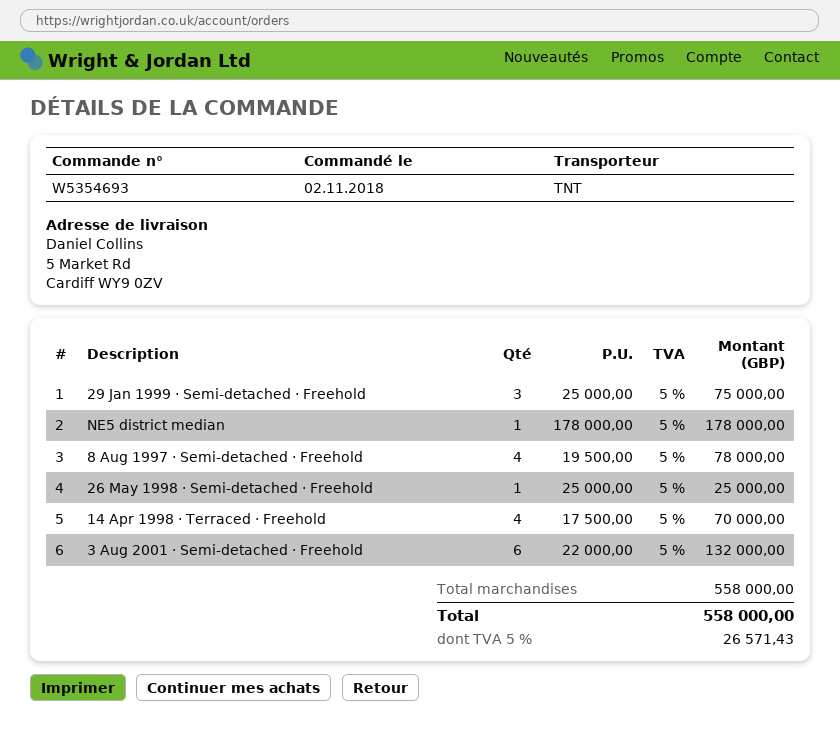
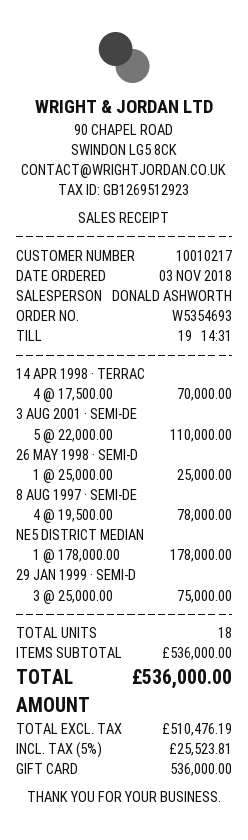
order date: 2018-11-02 -> 2018-11-03
3 Aug 2001 · Semi-detached · Freehold: 6 x 22000.00 = 132000.00 -> 5 x 22000.00 = 110000.00
subtotal: 558000.00 -> 536000.00
tax: 5% = 26571.43 -> 5% = 25523.81
total: 558000.00 -> 536000.00

